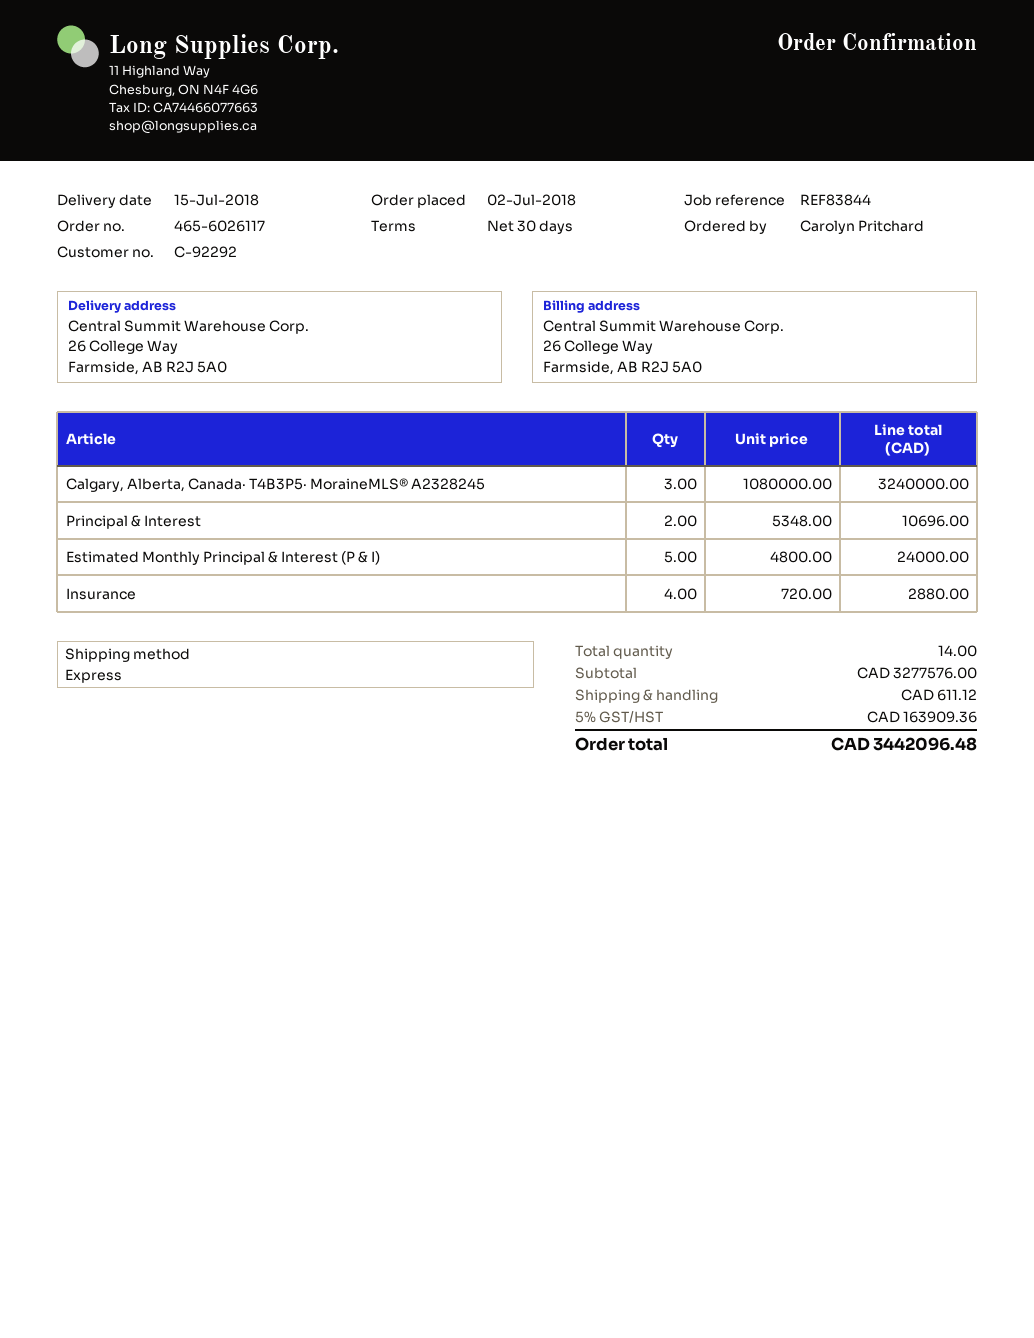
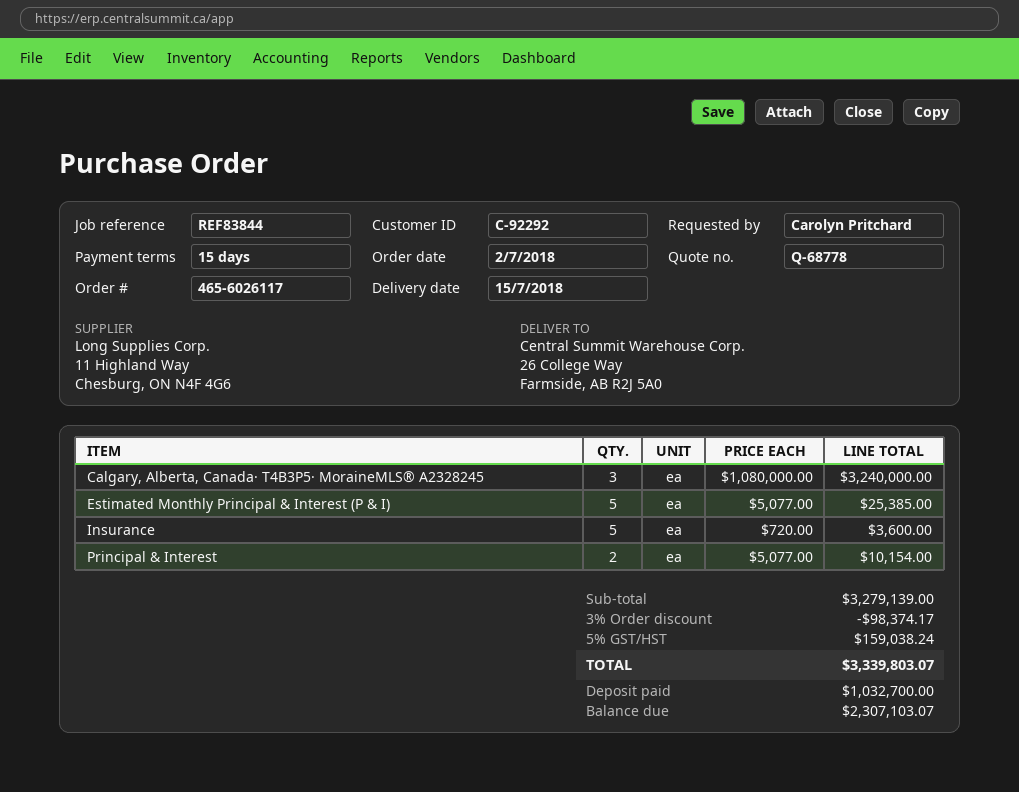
payment terms: 30 days -> 15 days
Principal & Interest: 2 x 5348.00 = 10696.00 -> 2 x 5077.00 = 10154.00
Estimated Monthly Principal & Interest (P & I): 5 x 4800.00 = 24000.00 -> 5 x 5077.00 = 25385.00
Insurance: 4 x 720.00 = 2880.00 -> 5 x 720.00 = 3600.00
subtotal: 3277576.00 -> 3279139.00
discount: none -> 3% = 98374.17
shipping: 611.12 -> none
tax: 5% = 163909.36 -> 5% = 159038.24
total: 3442096.48 -> 3339803.07

